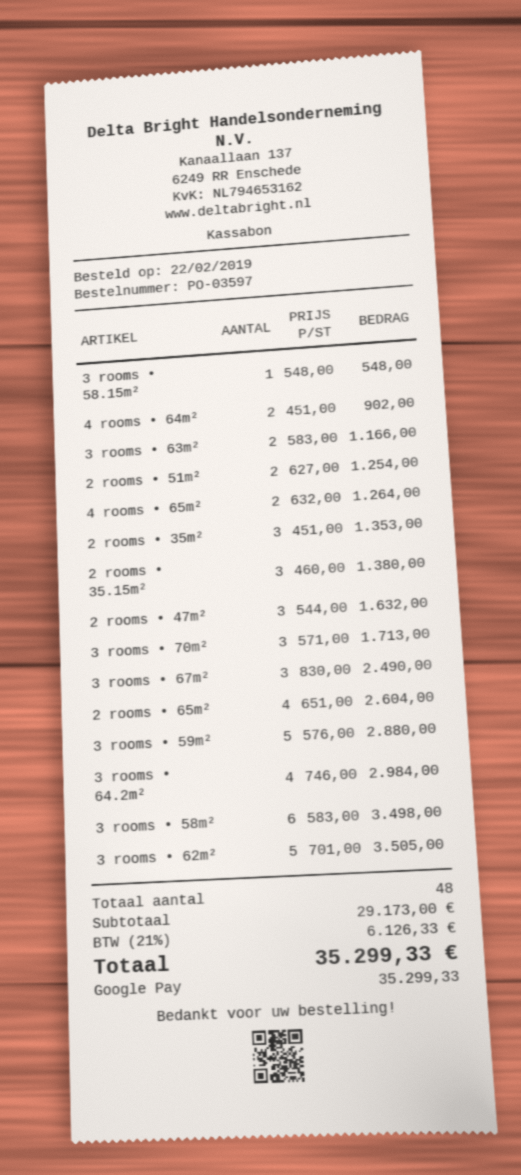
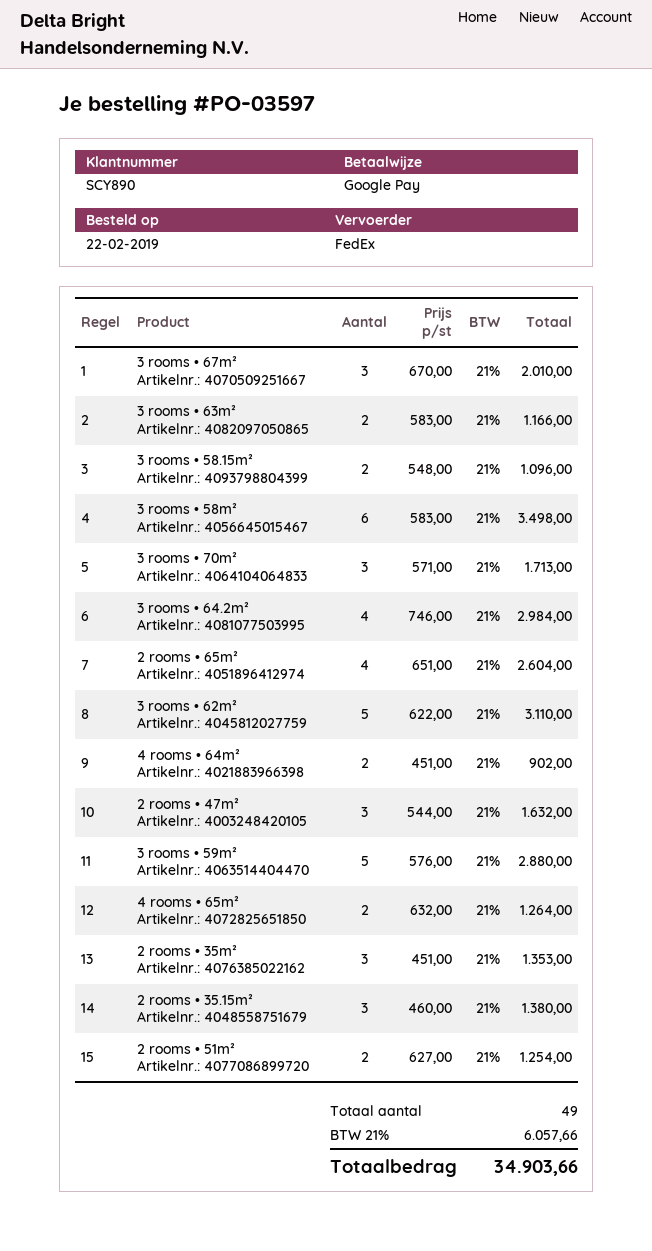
3 rooms • 58.15m²: 1 x 548.00 = 548.00 -> 2 x 548.00 = 1096.00
3 rooms • 67m²: 3 x 830.00 = 2490.00 -> 3 x 670.00 = 2010.00
3 rooms • 62m²: 5 x 701.00 = 3505.00 -> 5 x 622.00 = 3110.00
total quantity: 48 -> 49
tax: 21% = 6126.33 -> 21% = 6057.66
total: 35299.33 -> 34903.66

